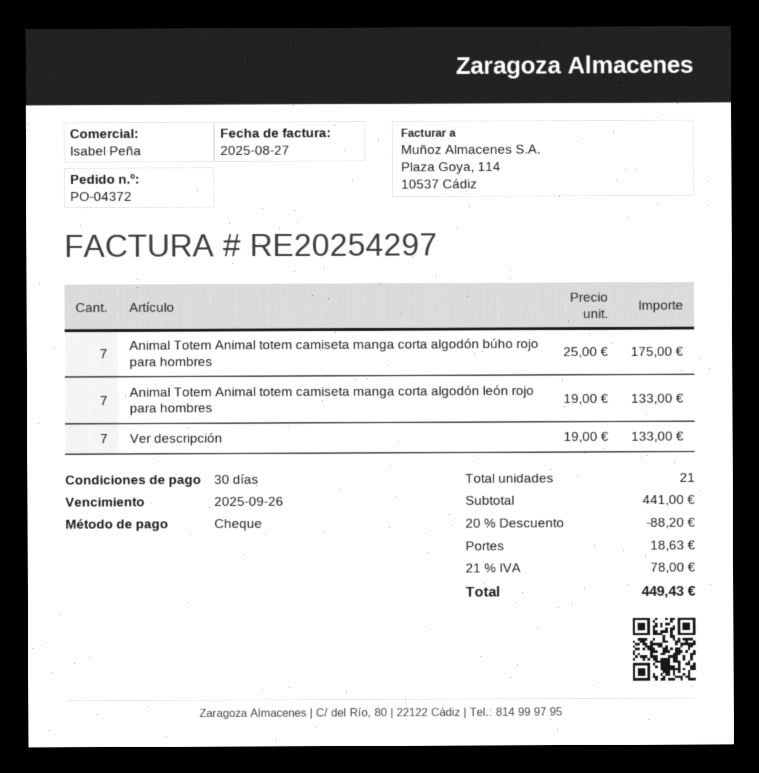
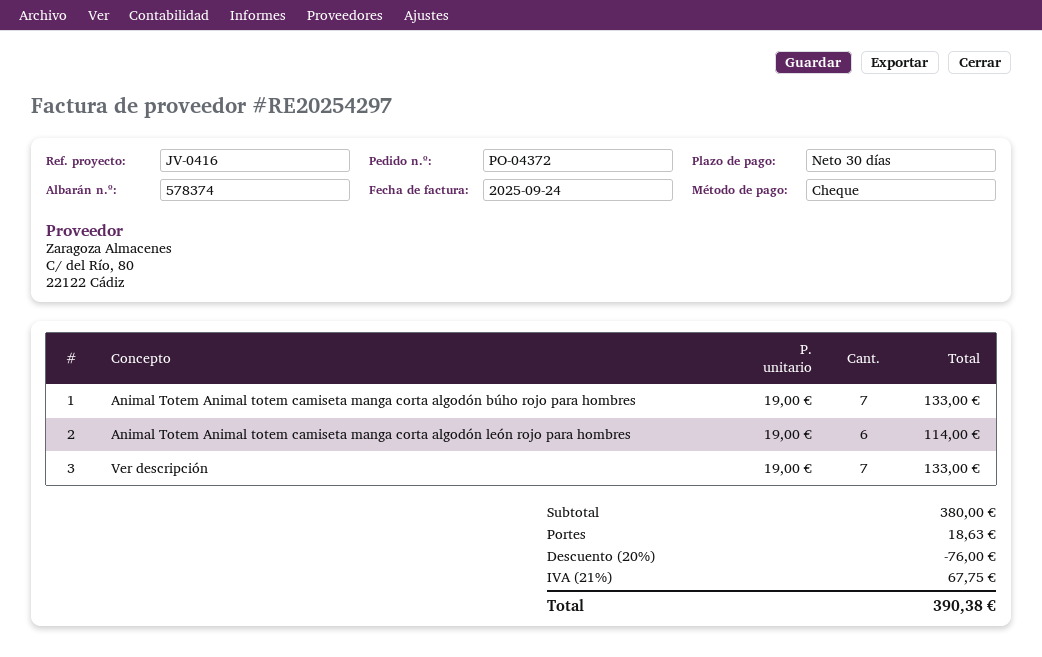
invoice date: 2025-08-27 -> 2025-09-24
Animal Totem Animal totem camiseta manga corta algodón búho rojo para hombres: 7 x 25.00 = 175.00 -> 7 x 19.00 = 133.00
Animal Totem Animal totem camiseta manga corta algodón león rojo para hombres: 7 x 19.00 = 133.00 -> 6 x 19.00 = 114.00
subtotal: 441.00 -> 380.00
discount: 20% = 88.20 -> 20% = 76.00
tax: 21% = 78.00 -> 21% = 67.75
total: 449.43 -> 390.38

